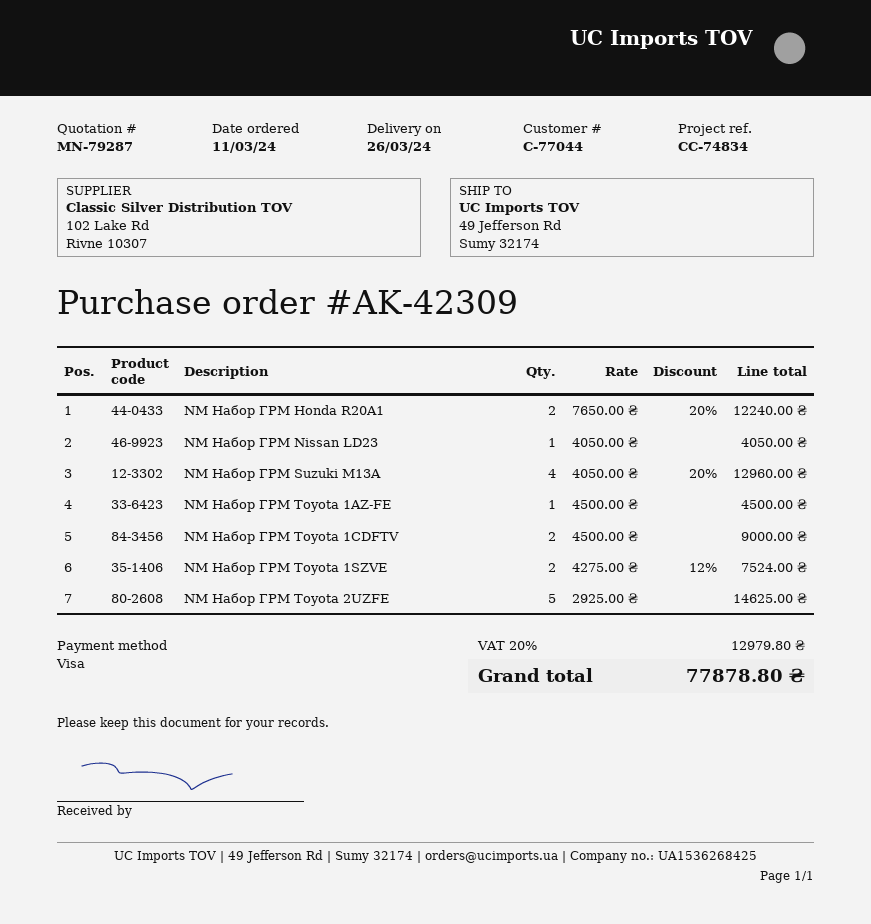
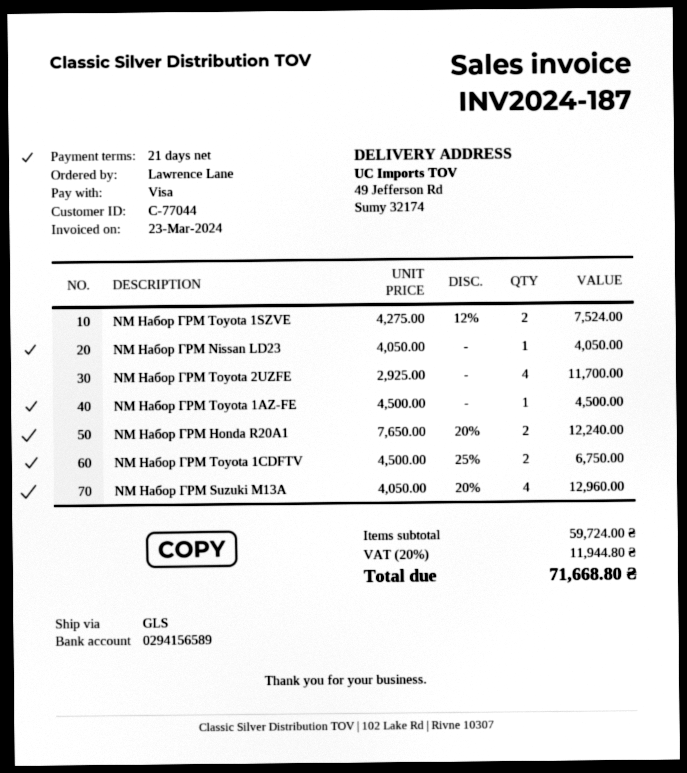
NM Набор ГРМ Toyota 1CDFTV: 2 x 4500.00 = 9000.00 -> 2 x 4500.00 - 25% = 6750.00
NM Набор ГРМ Toyota 2UZFE: 5 x 2925.00 = 14625.00 -> 4 x 2925.00 = 11700.00
tax: 20% = 12979.80 -> 20% = 11944.80
total: 77878.80 -> 71668.80

